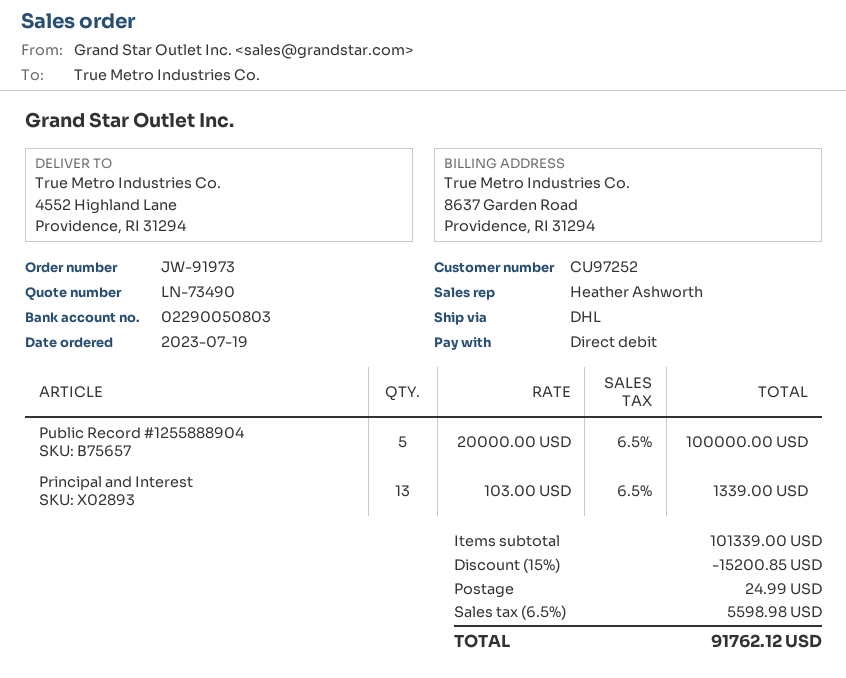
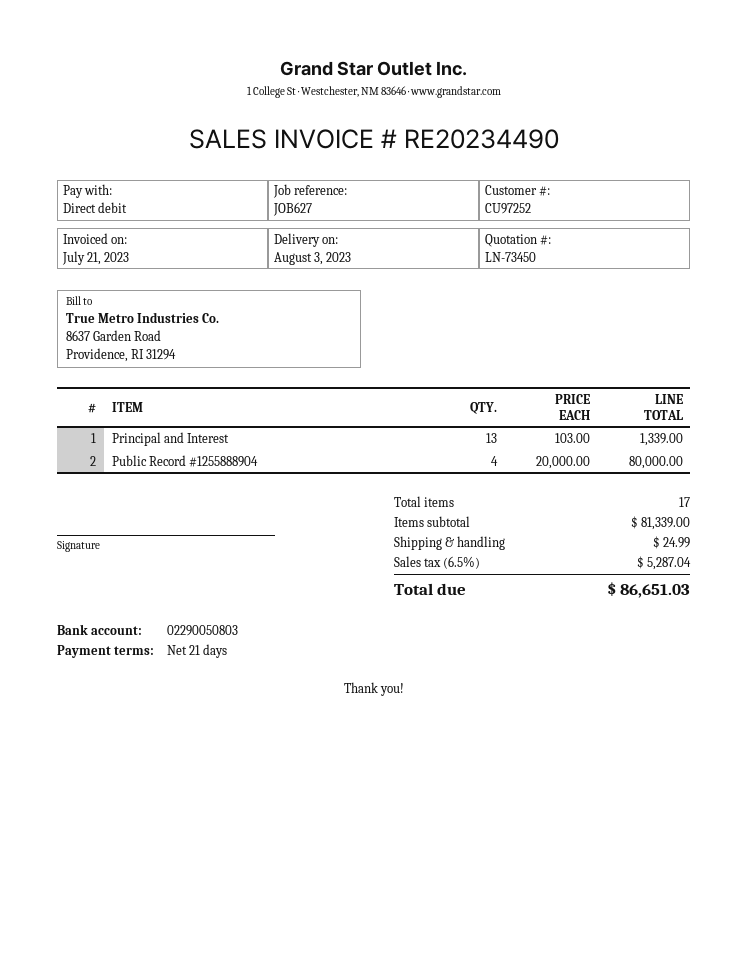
quote number: LN-73490 -> LN-73450
Public Record #1255888904: 5 x 20000.00 = 100000.00 -> 4 x 20000.00 = 80000.00
subtotal: 101339.00 -> 81339.00
discount: 15% = 15200.85 -> none
tax: 6.5% = 5598.98 -> 6.5% = 5287.04
total: 91762.12 -> 86651.03

